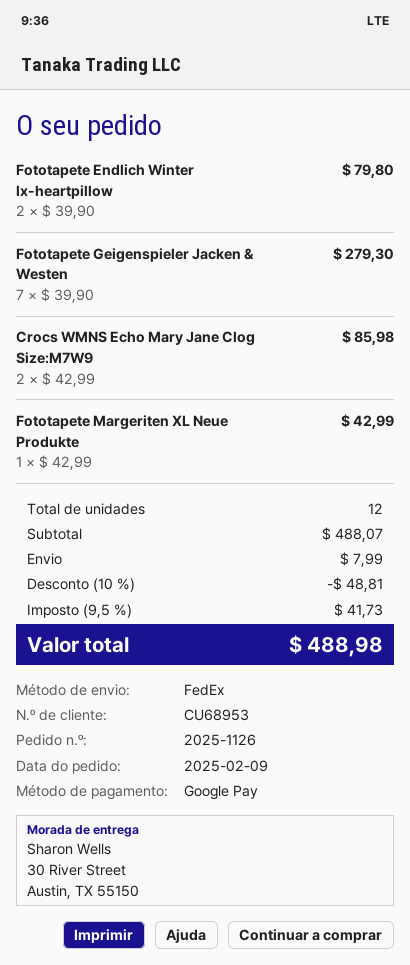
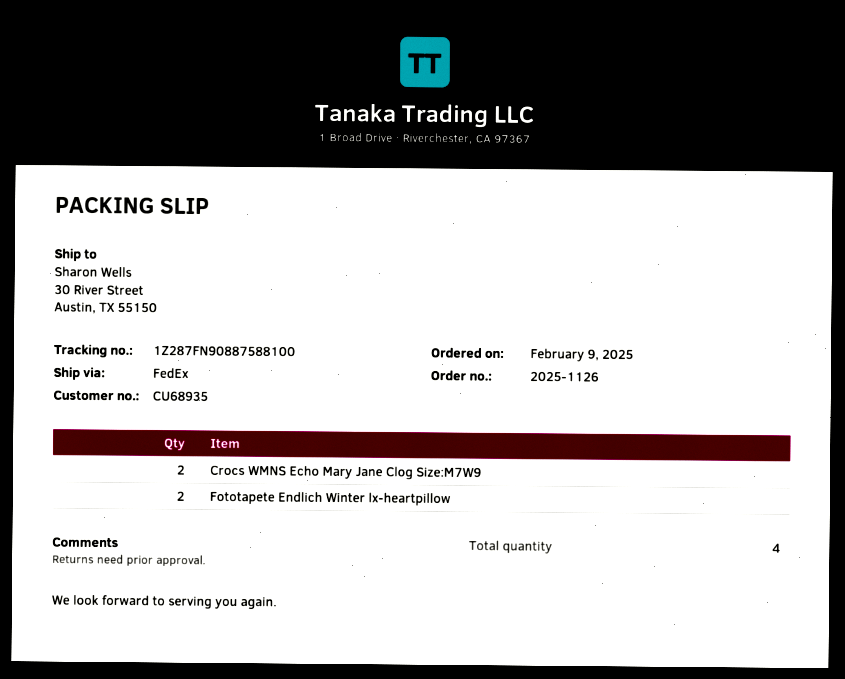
customer number: CU68953 -> CU68935
Fototapete Geigenspieler Jacken & Westen: 7 -> none
Fototapete Margeriten XL Neue Produkte: 1 -> none
total quantity: 12 -> 4

